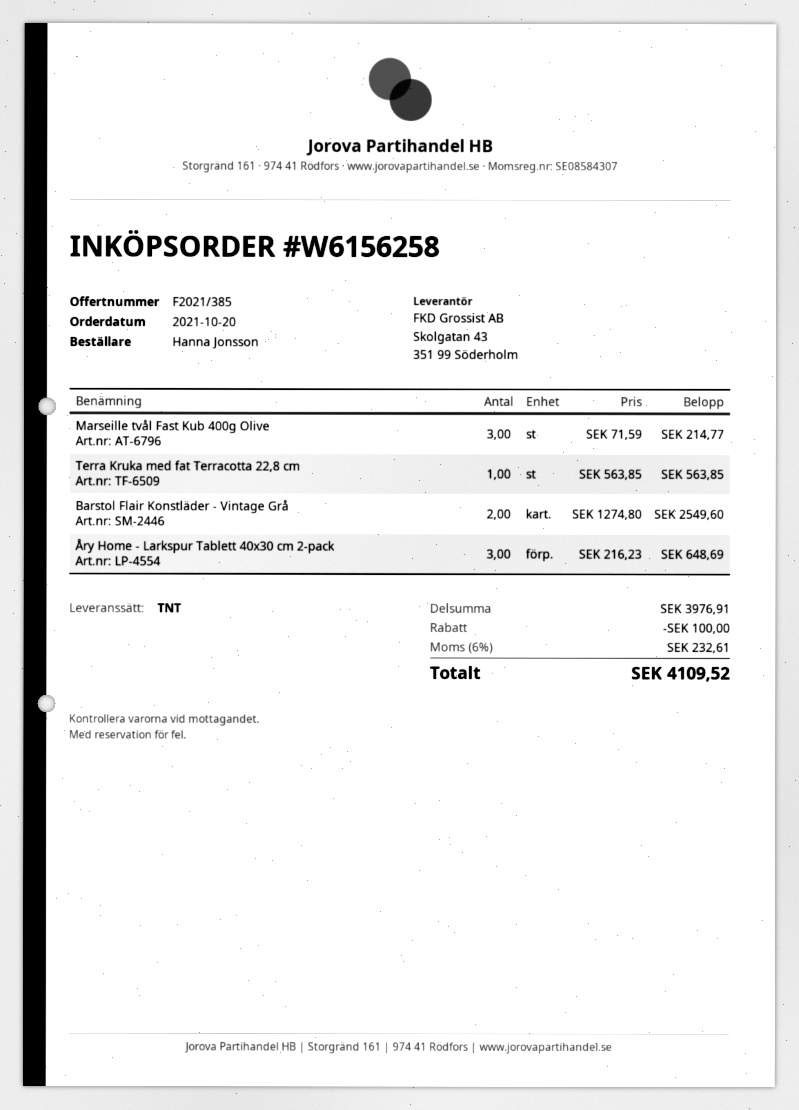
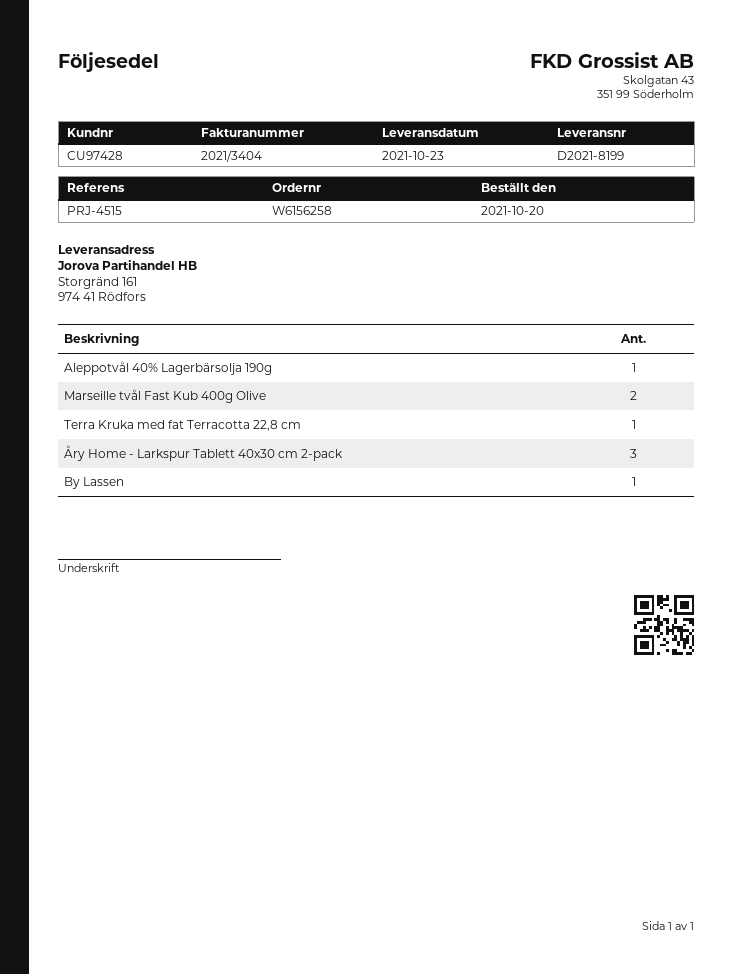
Marseille tvål Fast Kub 400g Olive: 3 -> 2
Barstol Flair Konstläder - Vintage Grå: 2 -> none
Aleppotvål 40% Lagerbärsolja 190g: none -> 1
By Lassen: none -> 1

